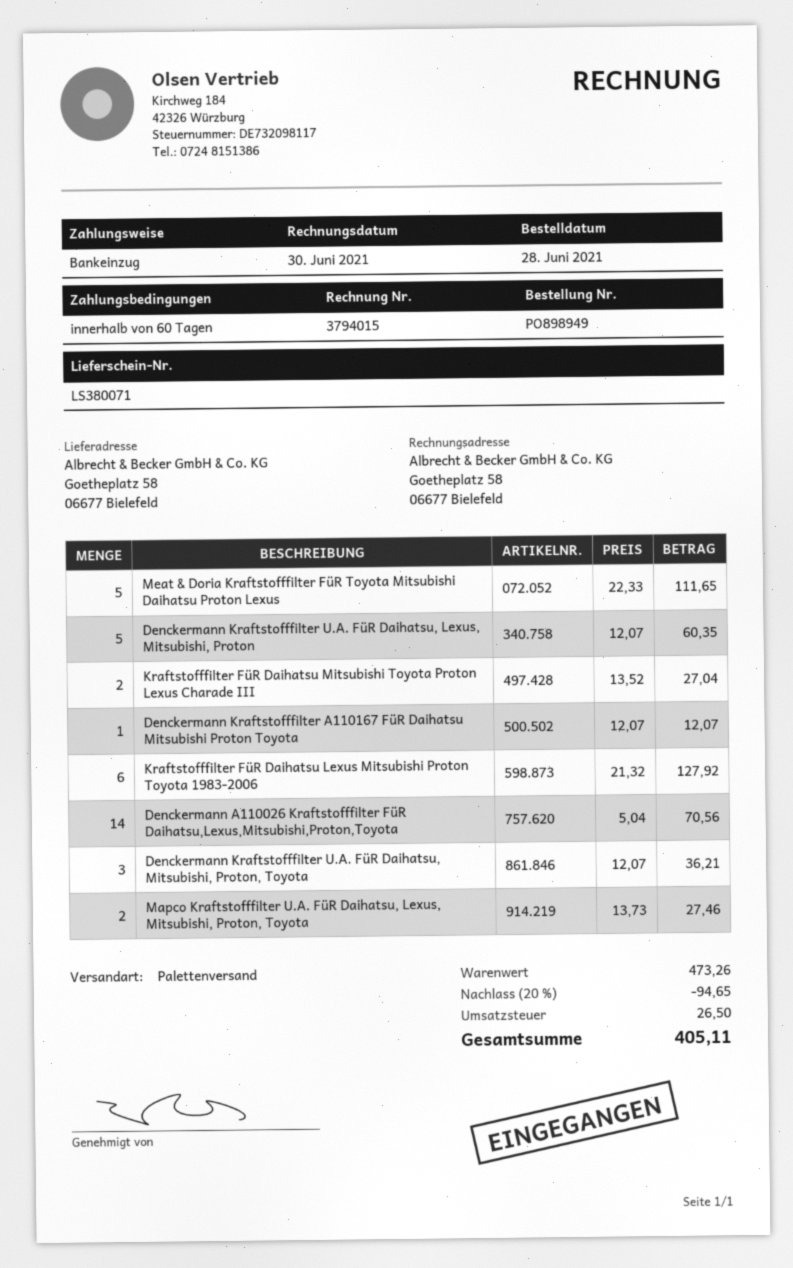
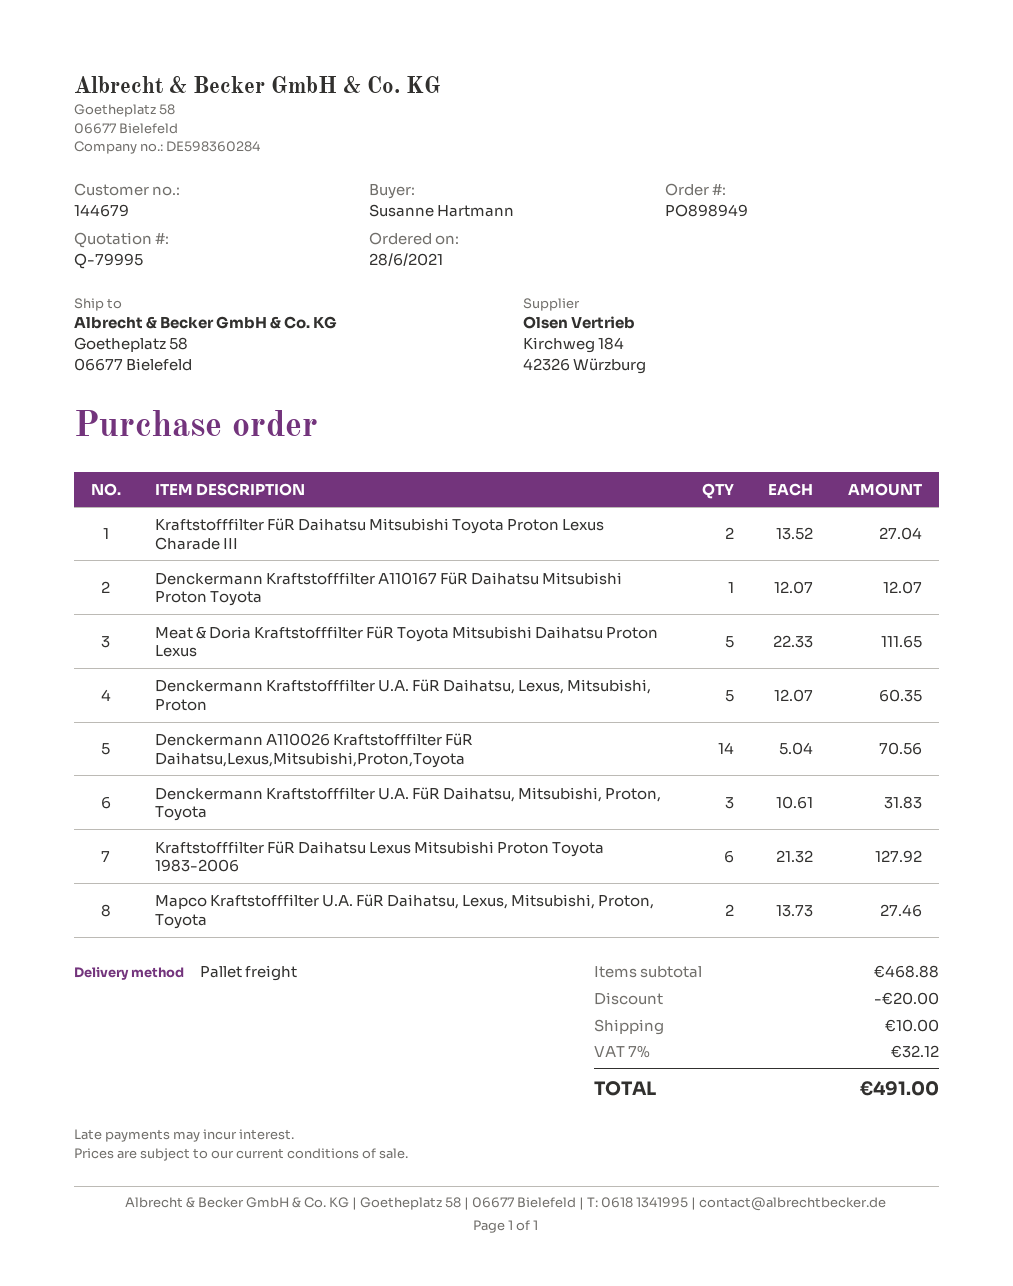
Denckermann Kraftstofffilter U.A. FüR Daihatsu, Mitsubishi, Proton, Toyota: 3 x 12.07 = 36.21 -> 3 x 10.61 = 31.83
subtotal: 473.26 -> 468.88
discount: 94.65 -> 20.00
shipping: none -> 10.00
tax: 26.50 -> 32.12
total: 405.11 -> 491.00

